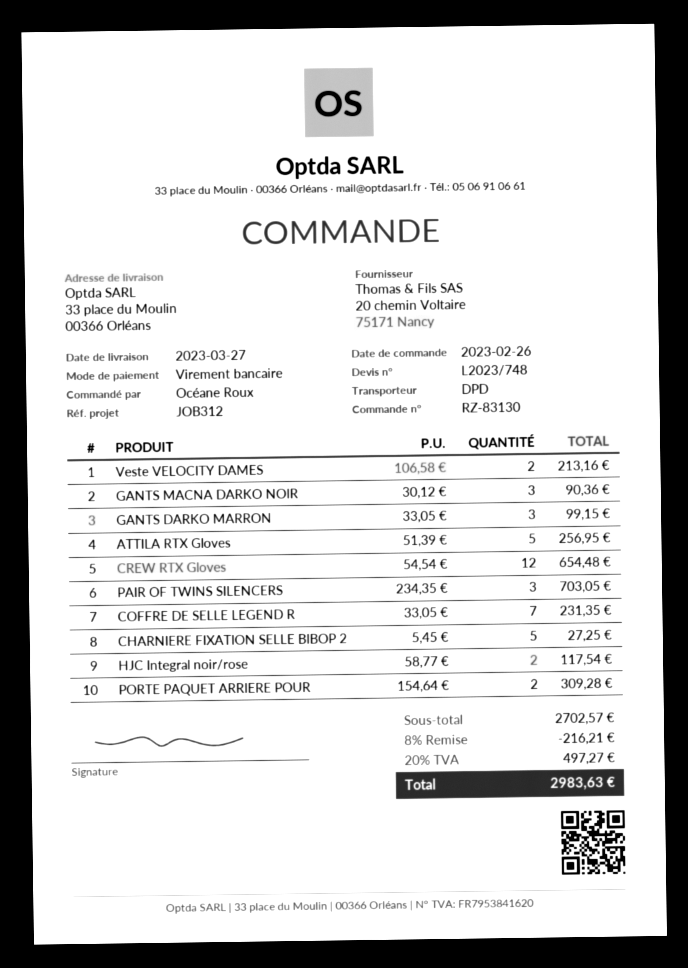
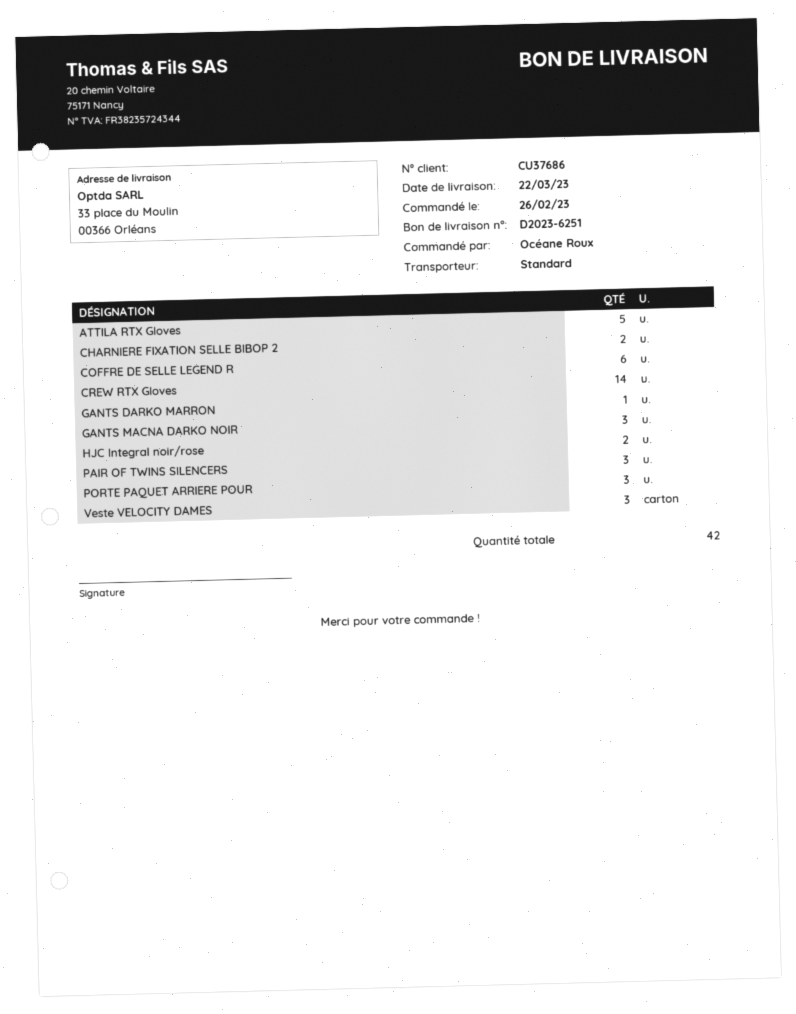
delivery date: 2023-03-27 -> 2023-03-22
shipping method: DPD -> standard
Veste VELOCITY DAMES: 2 -> 3
GANTS DARKO MARRON: 3 -> 1
CREW RTX Gloves: 12 -> 14
COFFRE DE SELLE LEGEND R: 7 -> 6
CHARNIERE FIXATION SELLE BIBOP 2: 5 -> 2
PORTE PAQUET ARRIERE POUR: 2 -> 3

